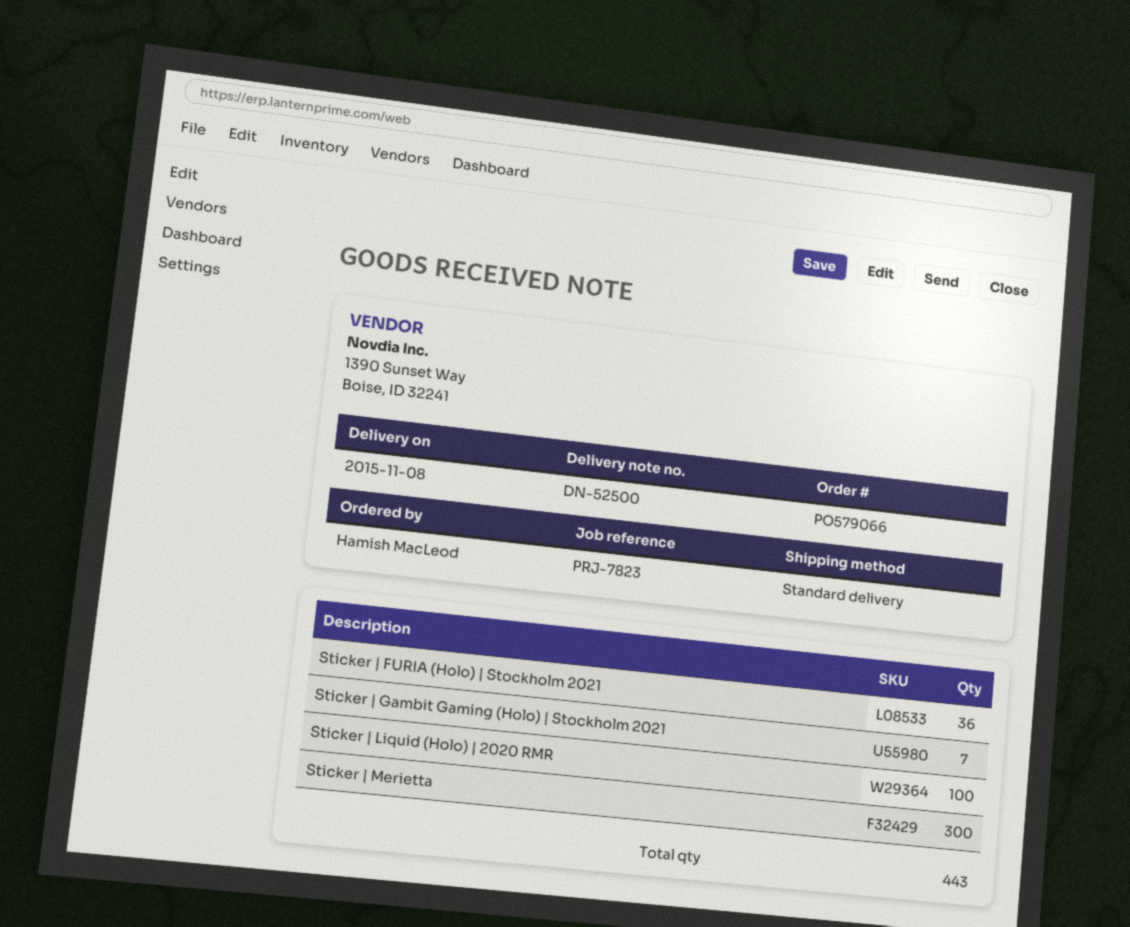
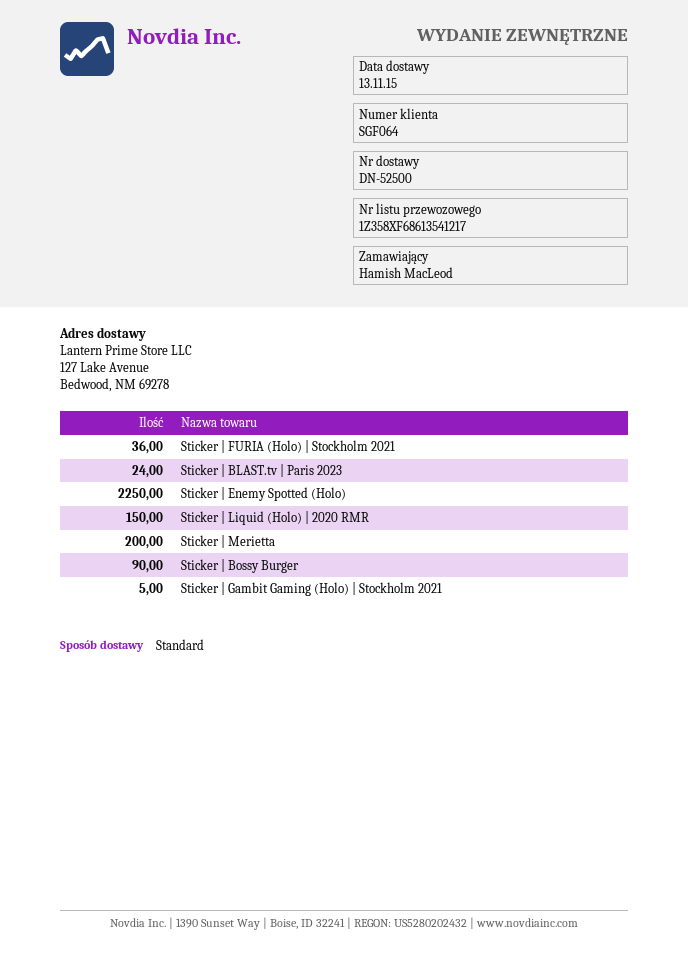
delivery date: 2015-11-08 -> 2015-11-13
Sticker | Gambit Gaming (Holo) | Stockholm 2021: 7 -> 5
Sticker | Liquid (Holo) | 2020 RMR: 100 -> 150
Sticker | Merietta: 300 -> 200
Sticker | BLAST.tv | Paris 2023: none -> 24
Sticker | Enemy Spotted (Holo): none -> 2250
Sticker | Bossy Burger: none -> 90

